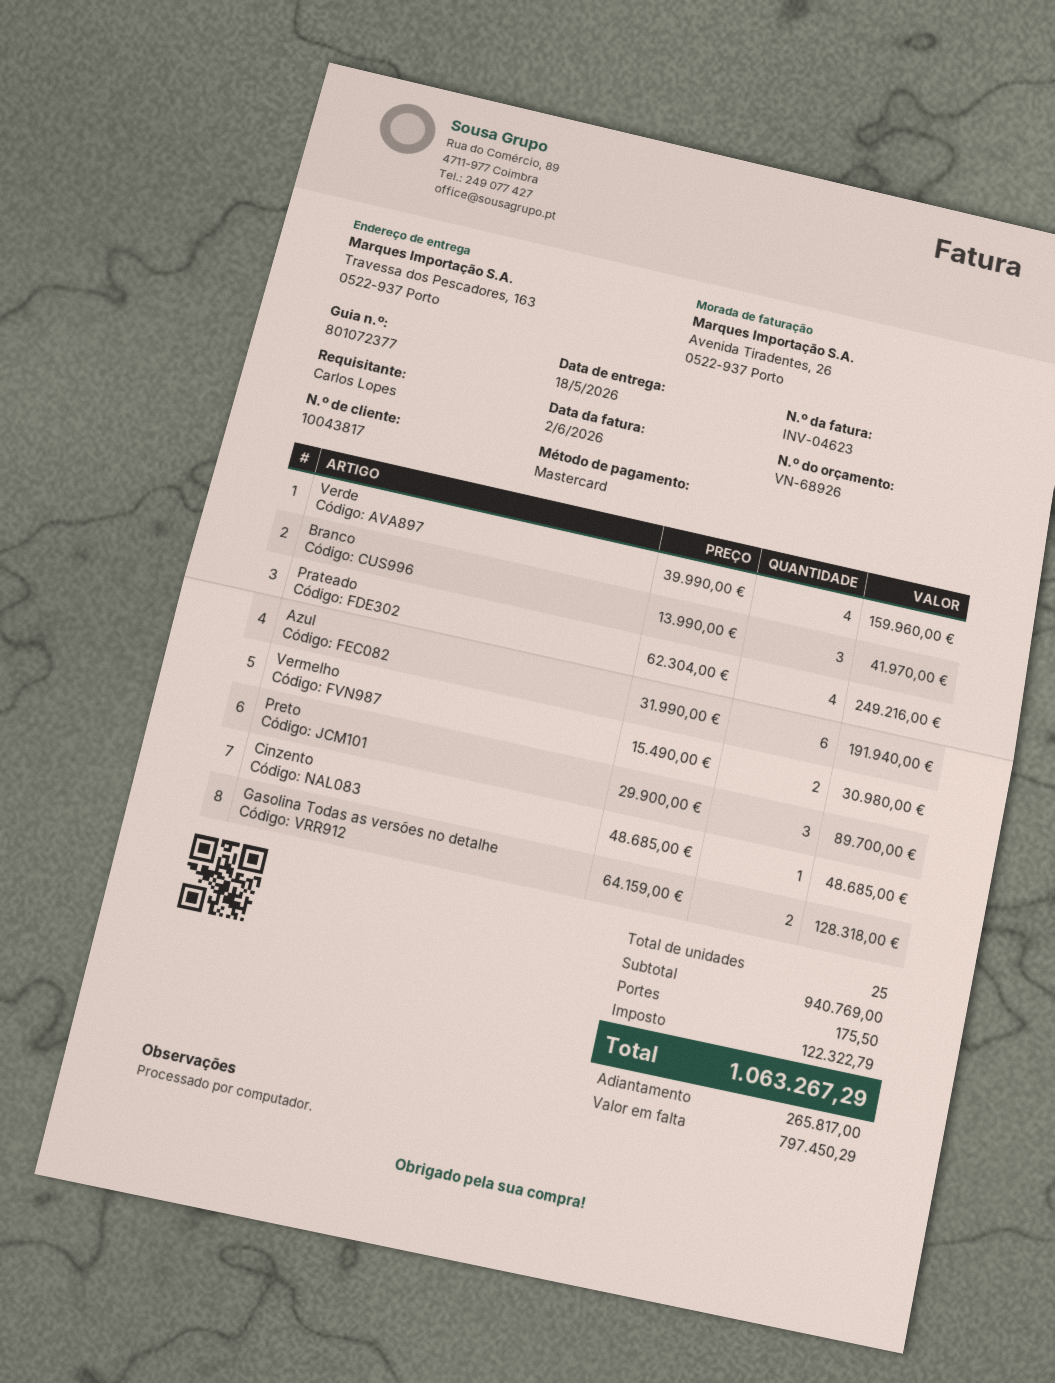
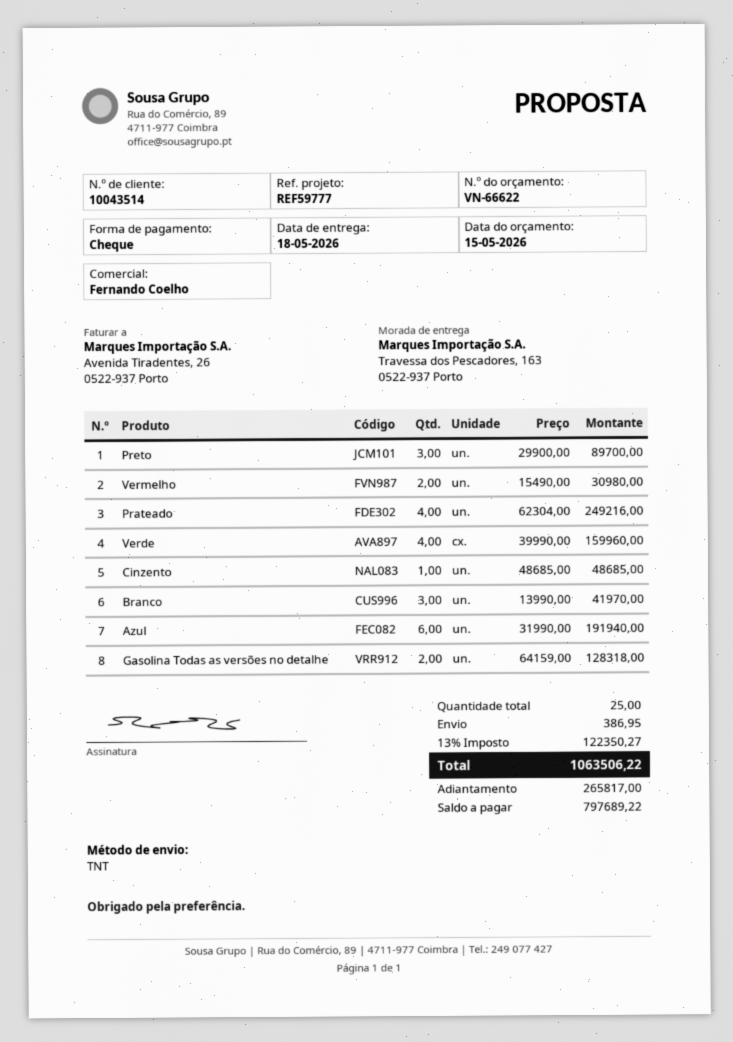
quote number: VN-68926 -> VN-66622
customer number: 10043817 -> 10043514
payment method: Mastercard -> cheque
shipping: 175.50 -> 386.95
tax: 122322.79 -> 122350.27
total: 1063267.29 -> 1063506.22
balance: 797450.29 -> 797689.22

